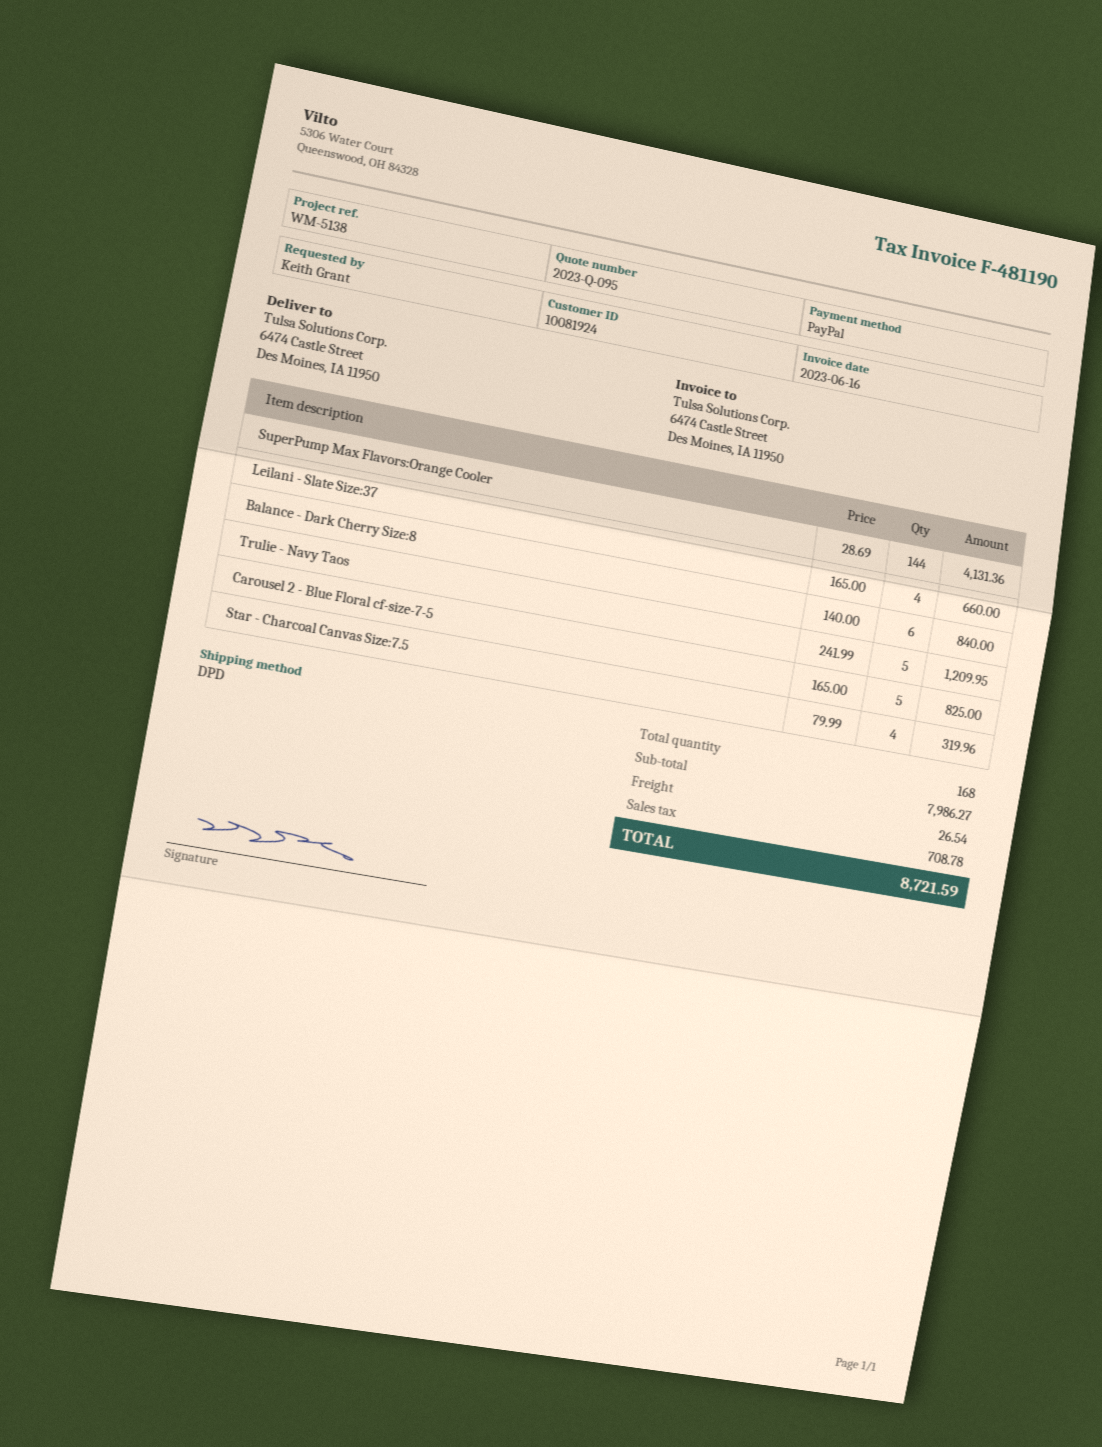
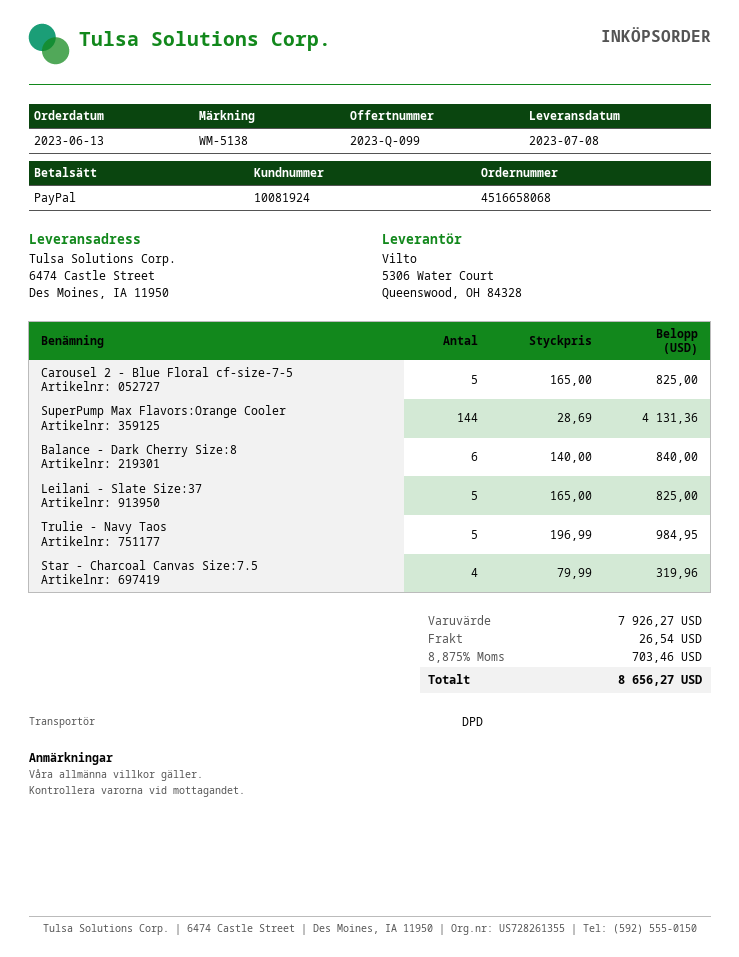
quote number: 2023-Q-095 -> 2023-Q-099
Leilani - Slate Size:37: 4 x 165.00 = 660.00 -> 5 x 165.00 = 825.00
Trulie - Navy Taos: 5 x 241.99 = 1209.95 -> 5 x 196.99 = 984.95
subtotal: 7986.27 -> 7926.27
tax: 708.78 -> 703.46
total: 8721.59 -> 8656.27

